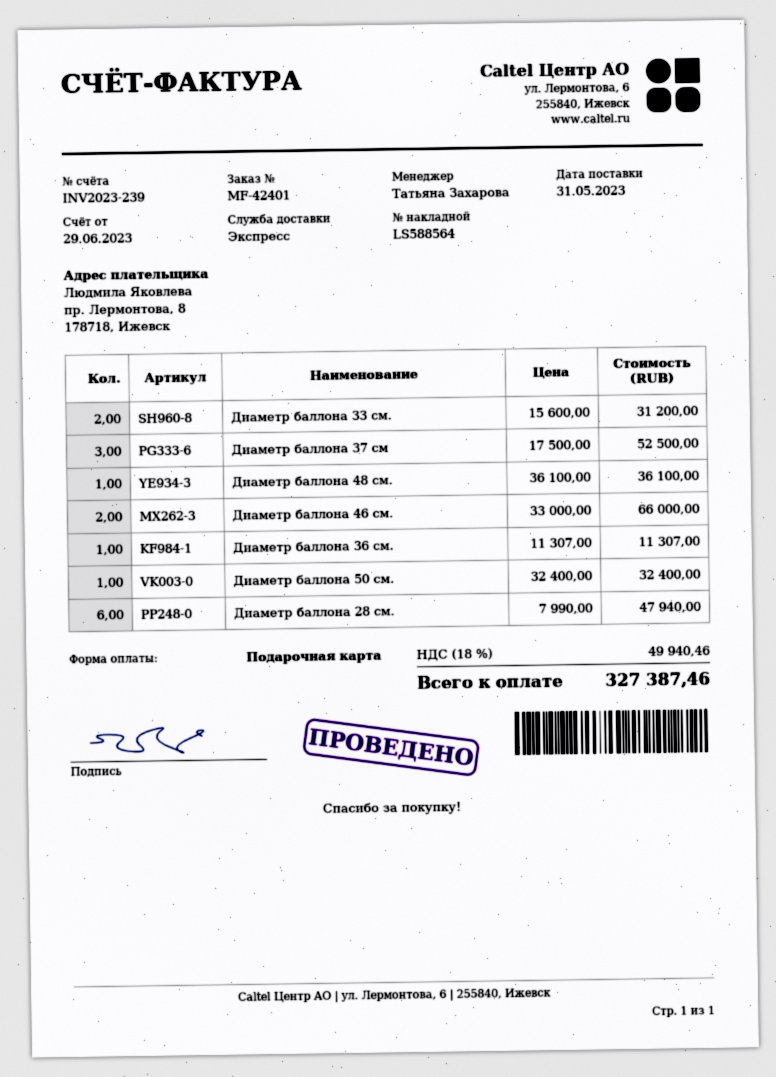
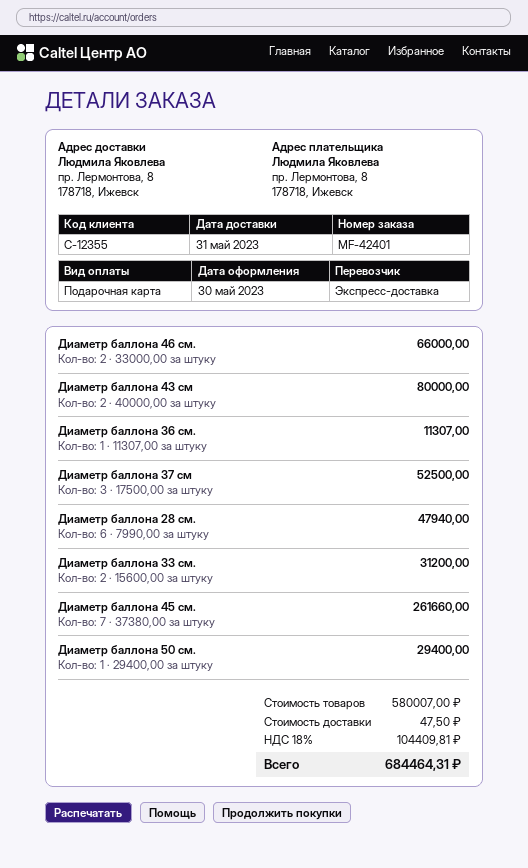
Диаметр баллона 48 см.: 1 x 36100.00 = 36100.00 -> none
Диаметр баллона 50 см.: 1 x 32400.00 = 32400.00 -> 1 x 29400.00 = 29400.00
Диаметр баллона 43 см: none -> 2 x 40000.00 = 80000.00
Диаметр баллона 45 см.: none -> 7 x 37380.00 = 261660.00
shipping: none -> 47.50
tax: 18% = 49940.46 -> 18% = 104409.81
total: 327387.46 -> 684464.31

